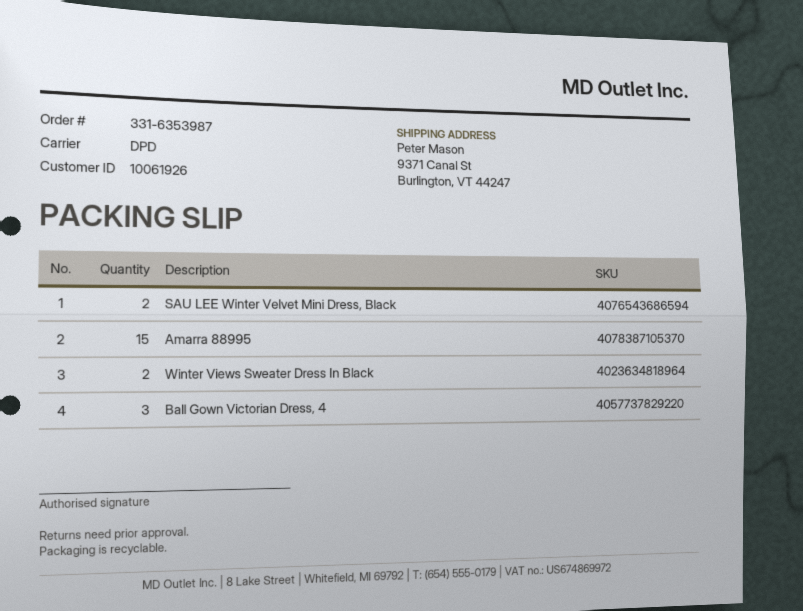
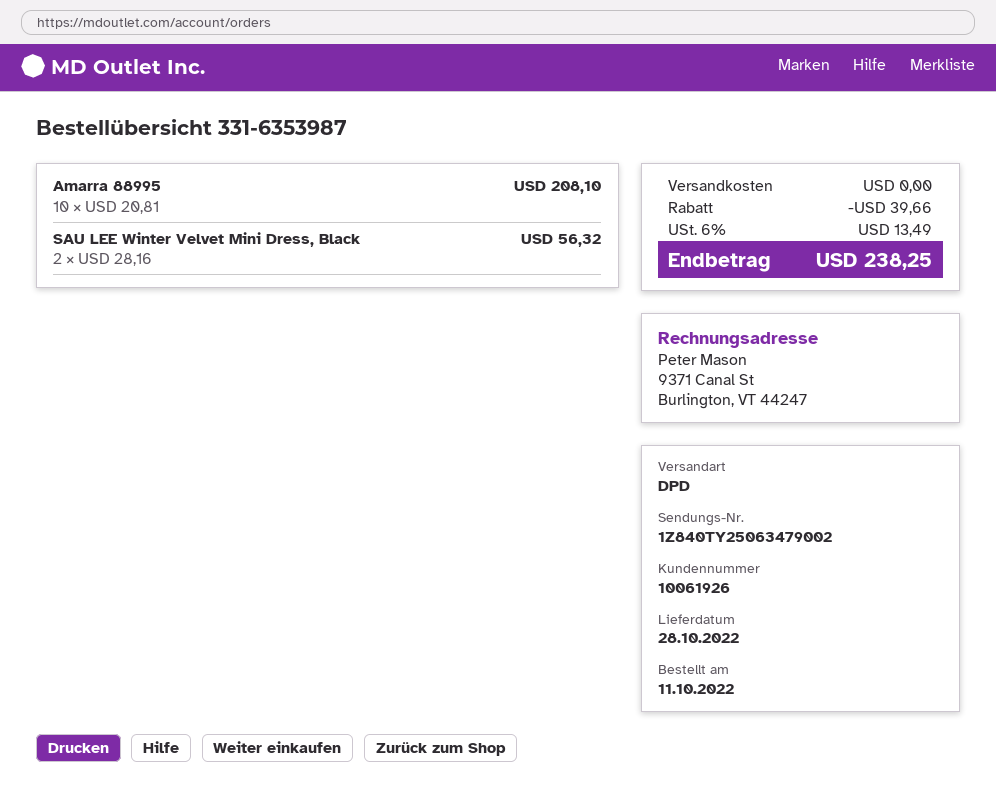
Amarra 88995: 15 -> 10
Winter Views Sweater Dress In Black: 2 -> none
Ball Gown Victorian Dress, 4: 3 -> none

